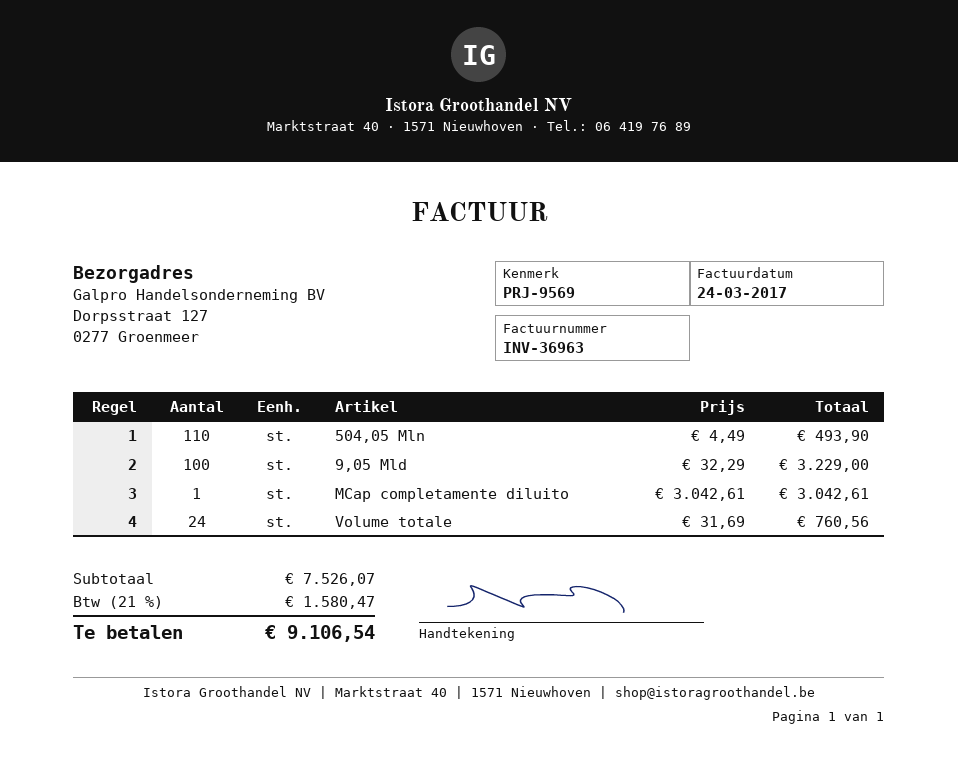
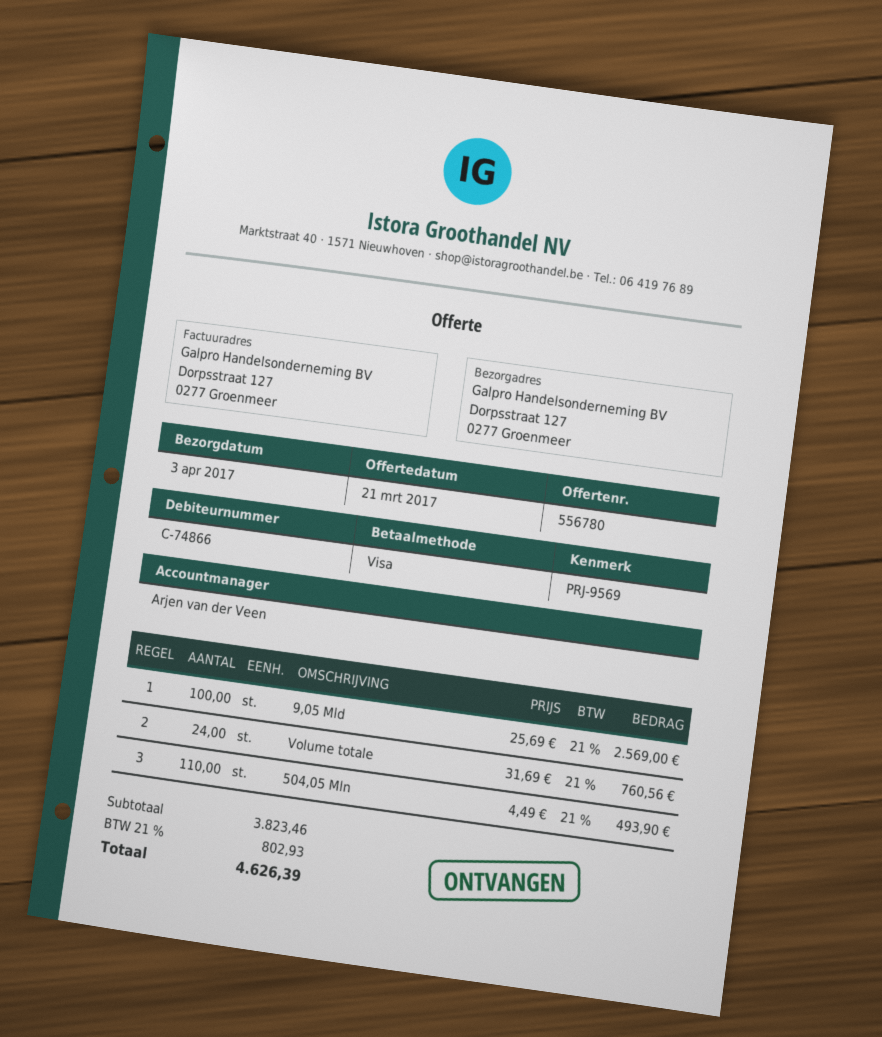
9,05 Mld: 100 x 32.29 = 3229.00 -> 100 x 25.69 = 2569.00
MCap completamente diluito: 1 x 3042.61 = 3042.61 -> none
subtotal: 7526.07 -> 3823.46
tax: 21% = 1580.47 -> 21% = 802.93
total: 9106.54 -> 4626.39

